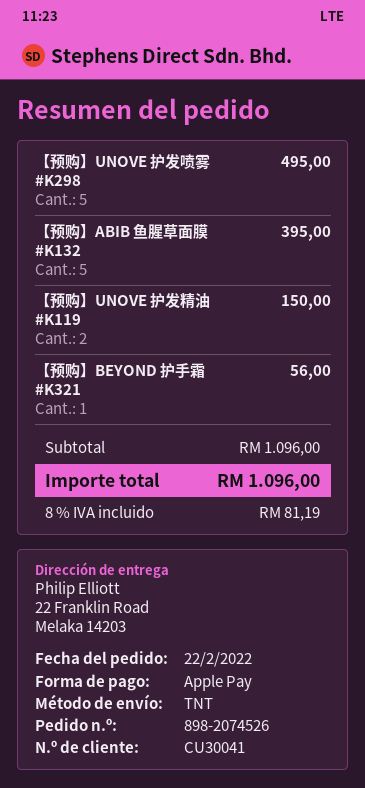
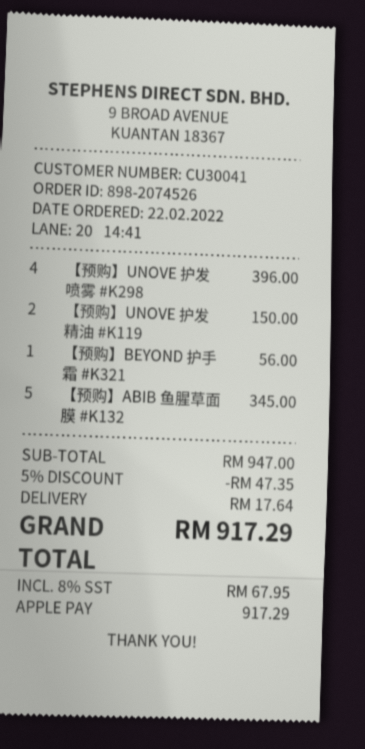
【预购】UNOVE 护发喷雾 #K298: 5 for 495.00 -> 4 for 396.00
【预购】ABIB 鱼腥草面膜 #K132: 5 for 395.00 -> 5 for 345.00
subtotal: 1096.00 -> 947.00
discount: none -> 5% = 47.35
shipping: none -> 17.64
tax: 8% = 81.19 -> 8% = 67.95
total: 1096.00 -> 917.29

